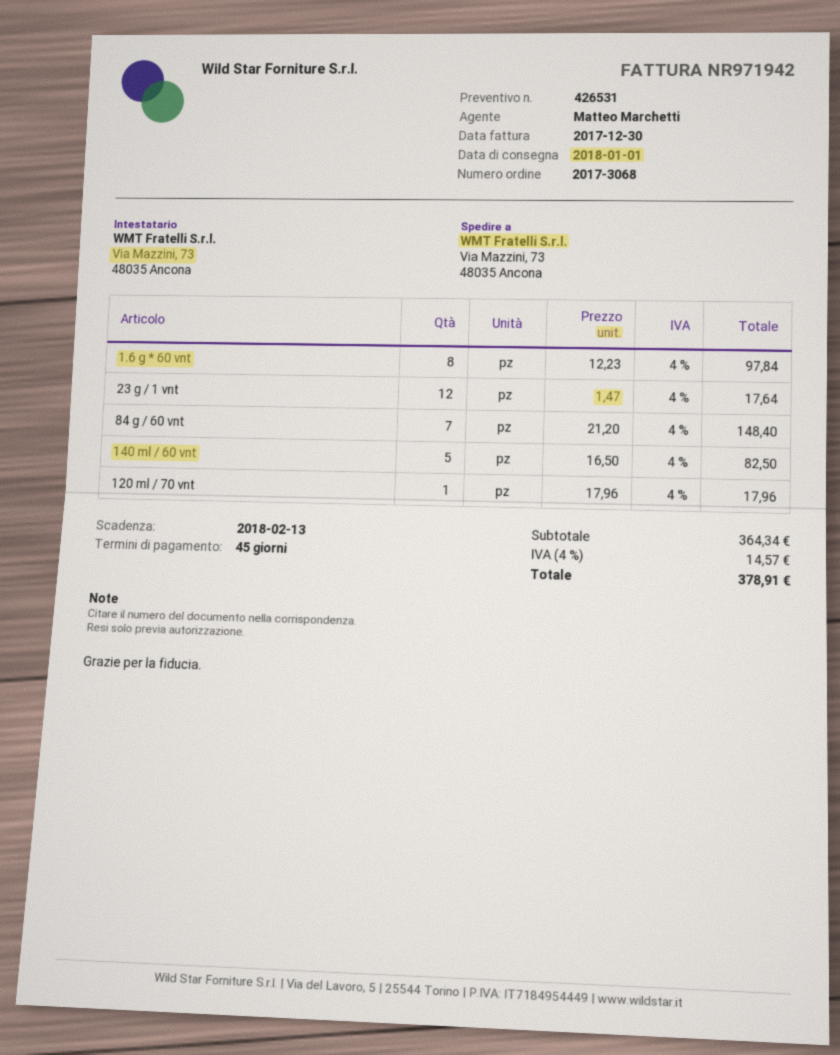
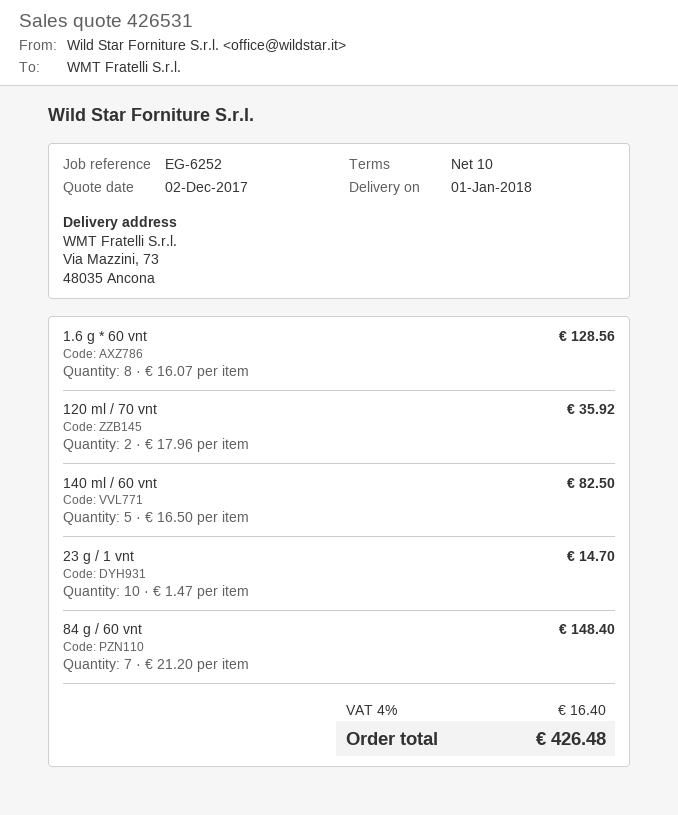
payment terms: 45 days -> 10 days
1.6 g * 60 vnt: 8 x 12.23 = 97.84 -> 8 x 16.07 = 128.56
23 g / 1 vnt: 12 x 1.47 = 17.64 -> 10 x 1.47 = 14.70
120 ml / 70 vnt: 1 x 17.96 = 17.96 -> 2 x 17.96 = 35.92
tax: 4% = 14.57 -> 4% = 16.40
total: 378.91 -> 426.48

